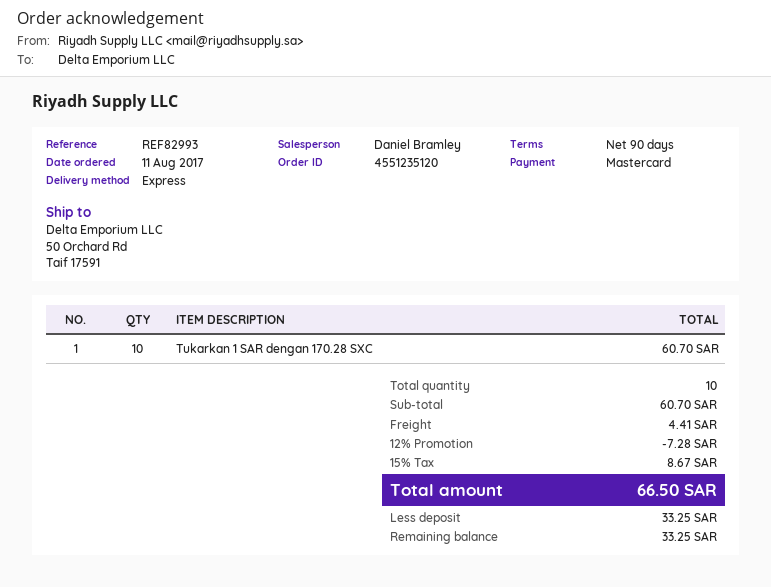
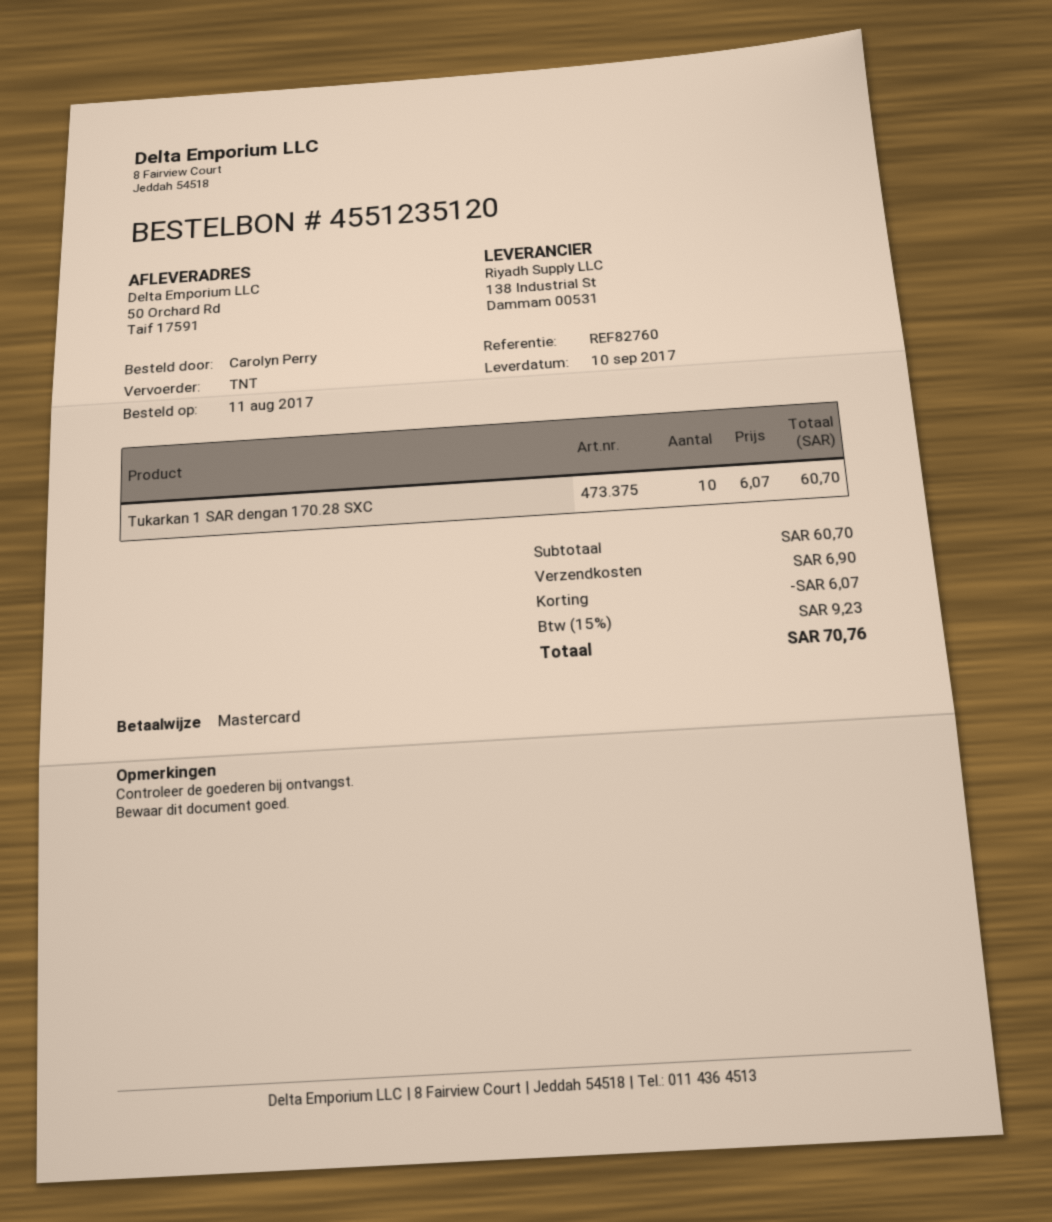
reference: REF82993 -> REF82760
shipping method: express -> TNT
discount: 7.28 -> 6.07
shipping: 4.41 -> 6.90
tax: 15% = 8.67 -> 15% = 9.23
total: 66.50 -> 70.76

